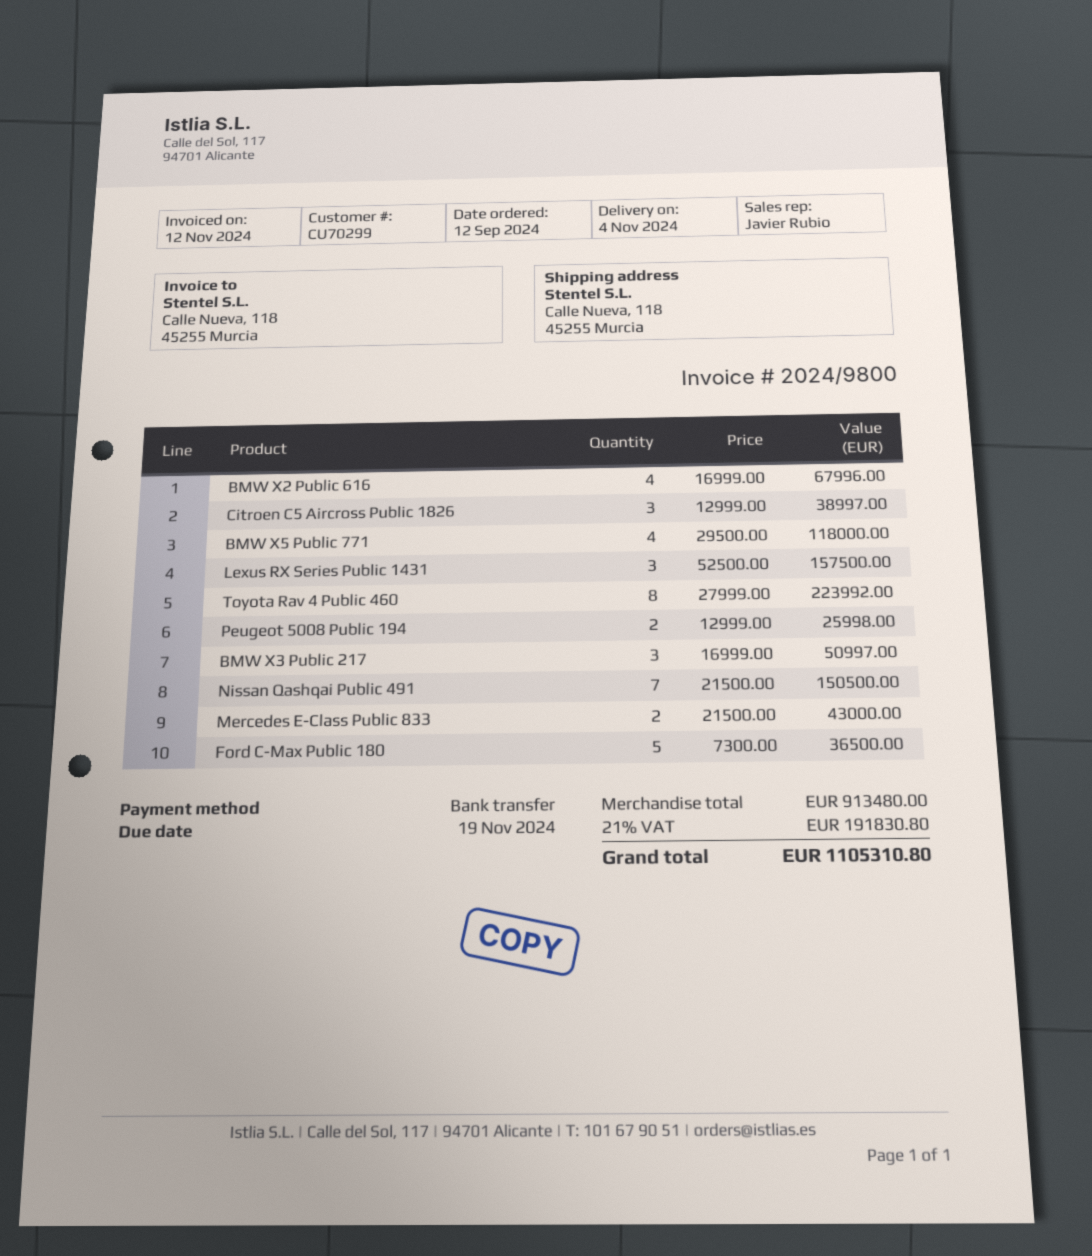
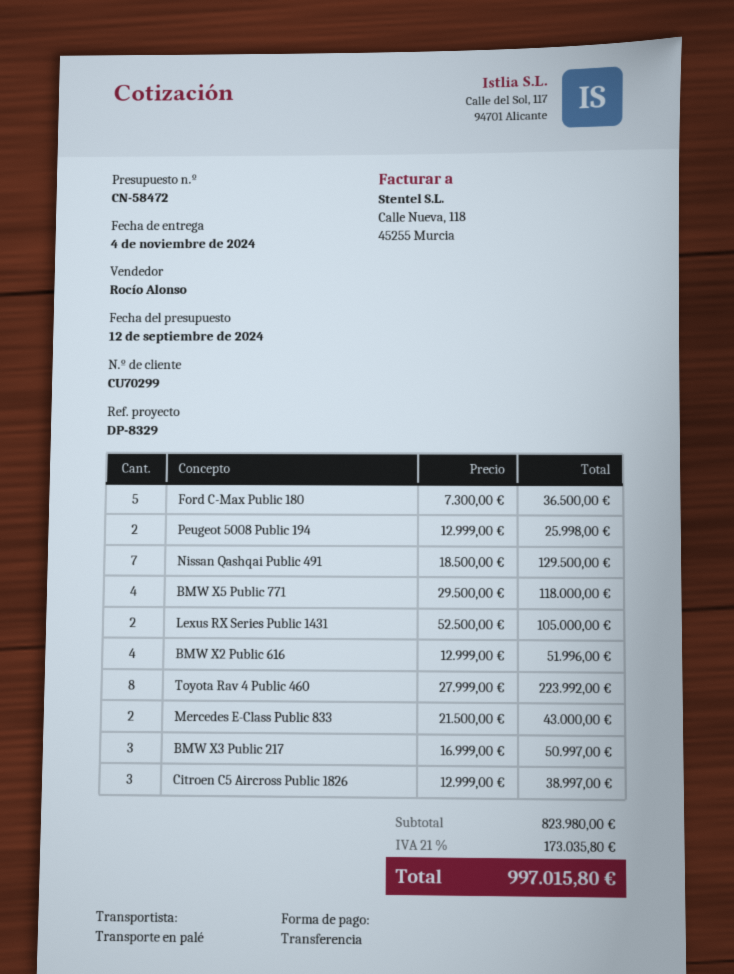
sales rep: Javier Rubio -> Rocío Alonso
BMW X2 Public 616: 4 x 16999.00 = 67996.00 -> 4 x 12999.00 = 51996.00
Lexus RX Series Public 1431: 3 x 52500.00 = 157500.00 -> 2 x 52500.00 = 105000.00
Nissan Qashqai Public 491: 7 x 21500.00 = 150500.00 -> 7 x 18500.00 = 129500.00
subtotal: 913480.00 -> 823980.00
tax: 21% = 191830.80 -> 21% = 173035.80
total: 1105310.80 -> 997015.80

